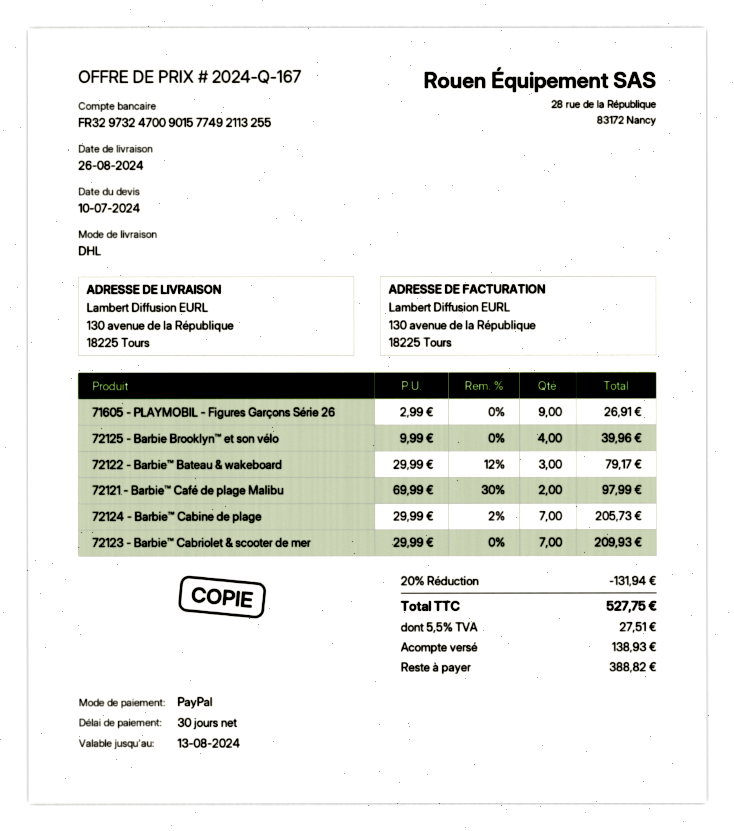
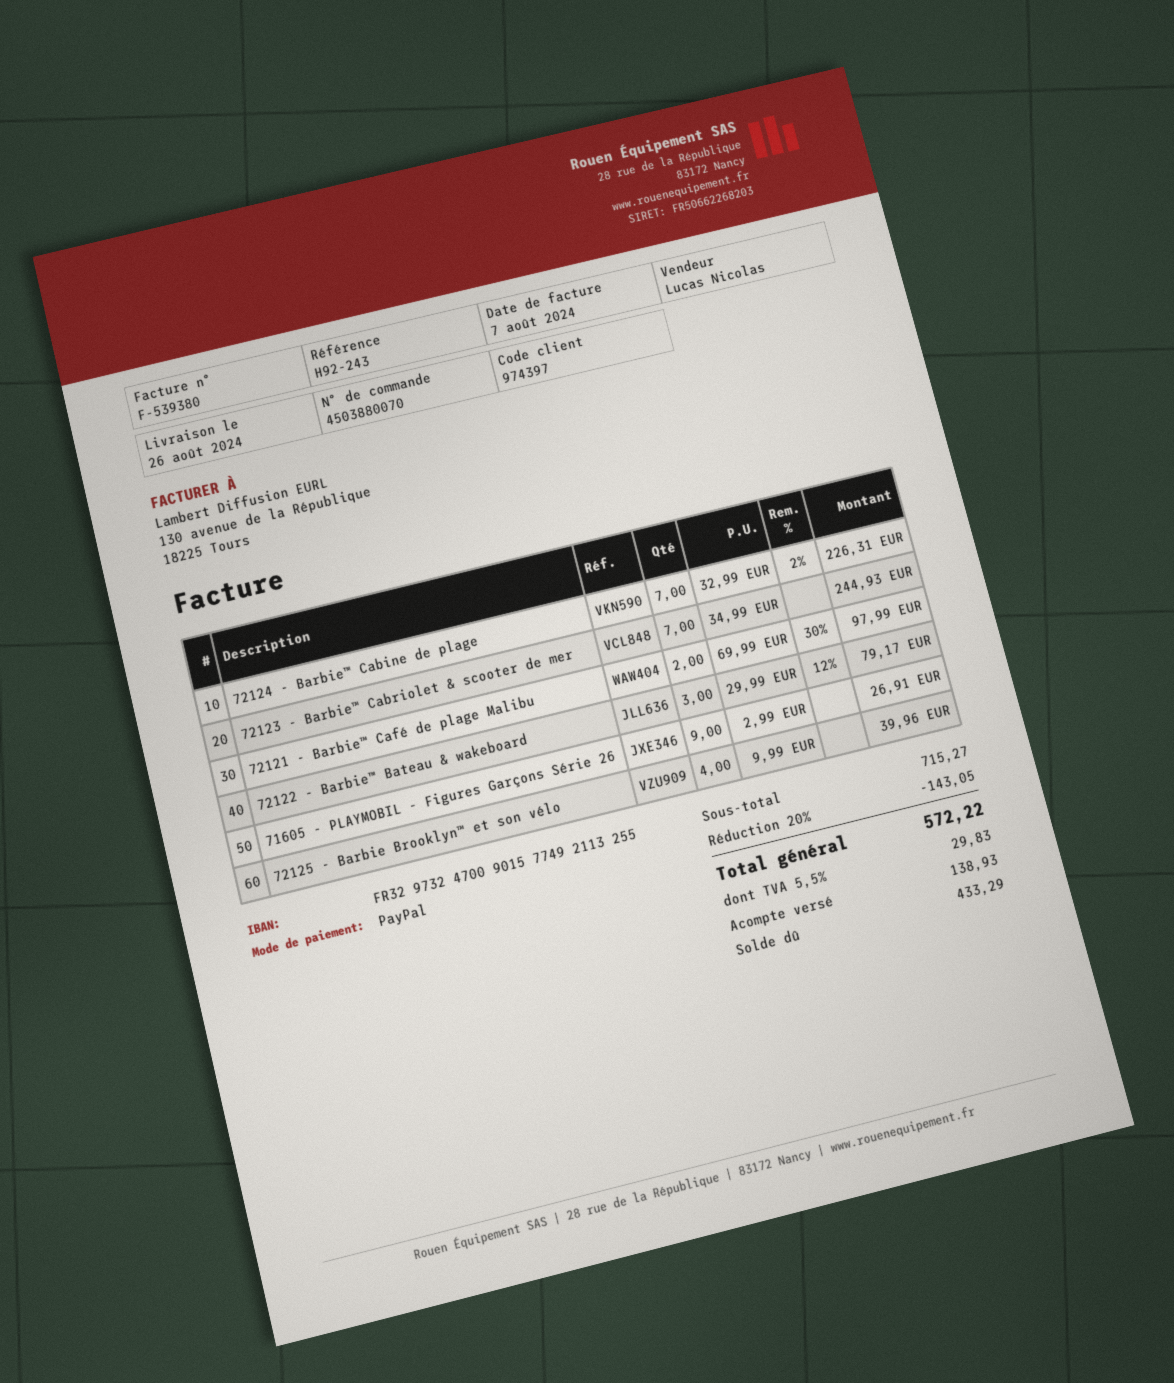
72124 - Barbie™ Cabine de plage: 7 x 29.99 - 2% = 205.73 -> 7 x 32.99 - 2% = 226.31
72123 - Barbie™ Cabriolet & scooter de mer: 7 x 29.99 = 209.93 -> 7 x 34.99 = 244.93
discount: 20% = 131.94 -> 20% = 143.05
tax: 5.5% = 27.51 -> 5.5% = 29.83
total: 527.75 -> 572.22
balance: 388.82 -> 433.29

